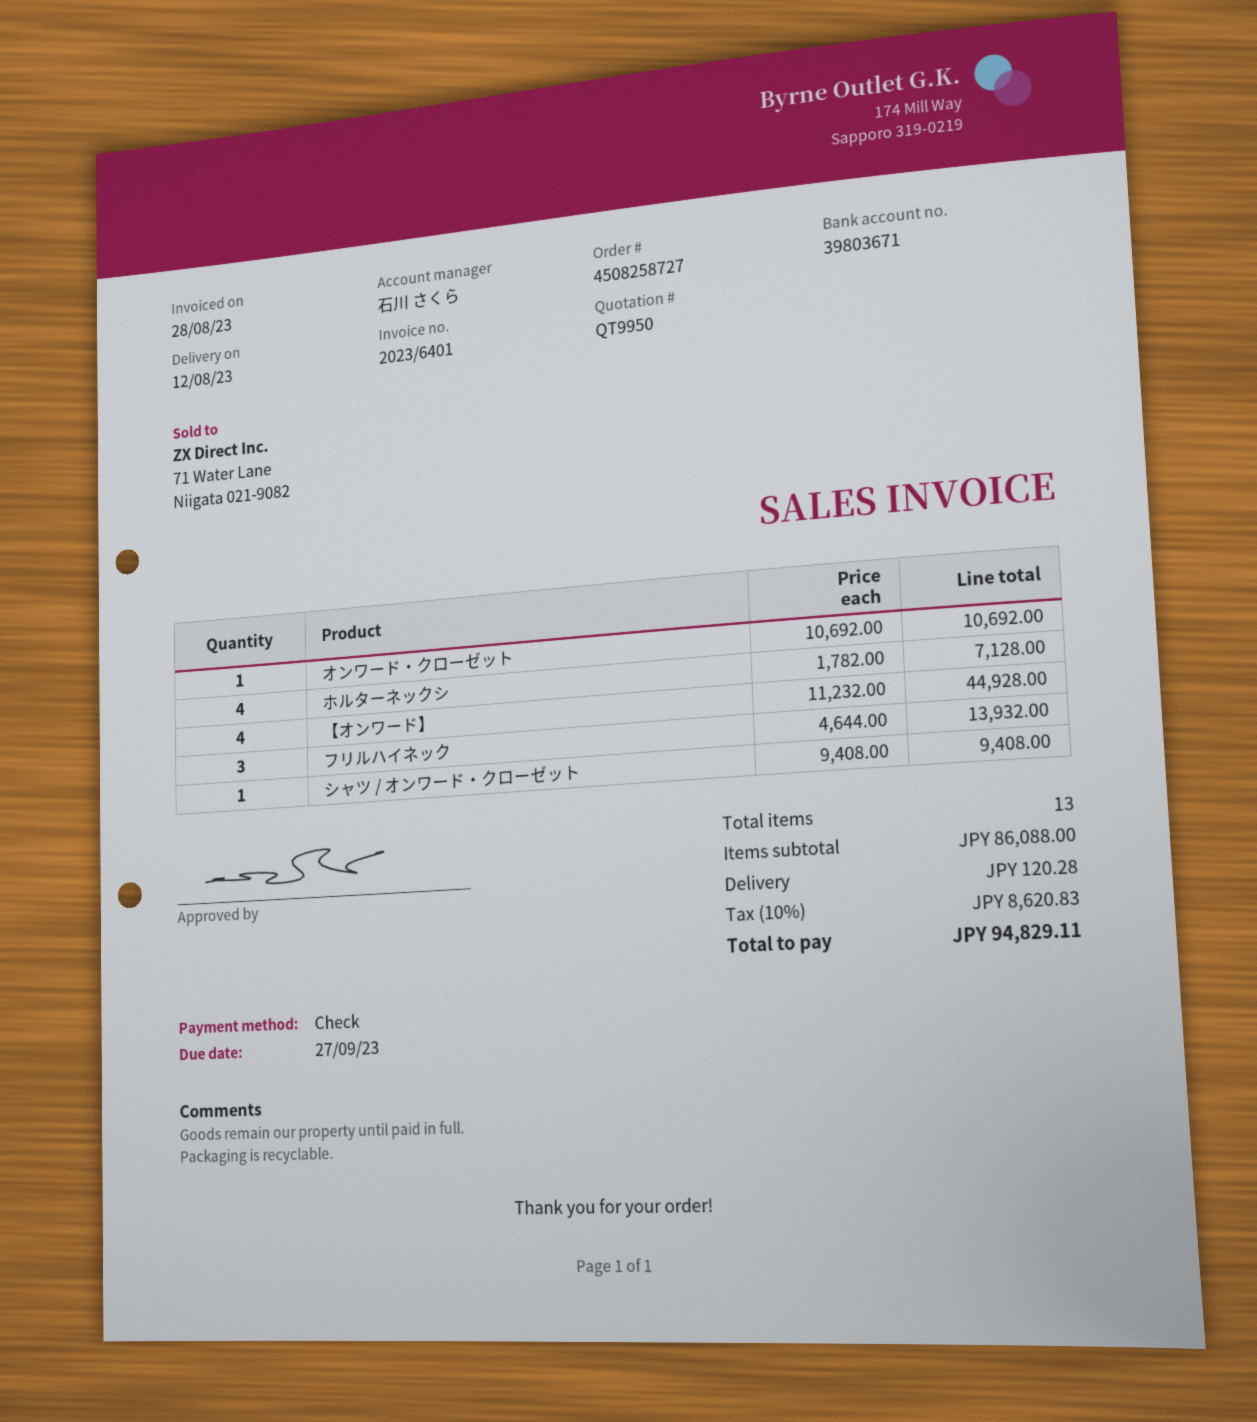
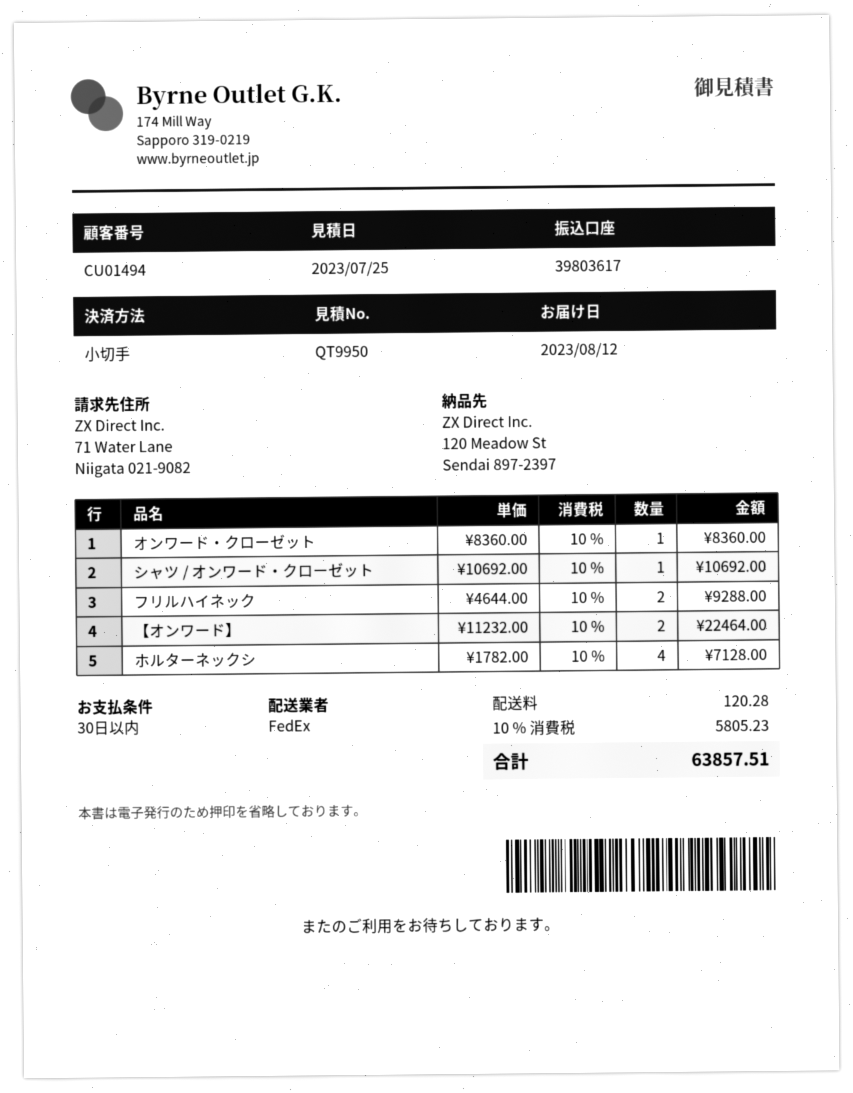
bank account: 39803671 -> 39803617
オンワード・クローゼット: 1 x 10692.00 = 10692.00 -> 1 x 8360.00 = 8360.00
【オンワード】: 4 x 11232.00 = 44928.00 -> 2 x 11232.00 = 22464.00
フリルハイネック: 3 x 4644.00 = 13932.00 -> 2 x 4644.00 = 9288.00
シャツ / オンワード・クローゼット: 1 x 9408.00 = 9408.00 -> 1 x 10692.00 = 10692.00
tax: 10% = 8620.83 -> 10% = 5805.23
total: 94829.11 -> 63857.51

